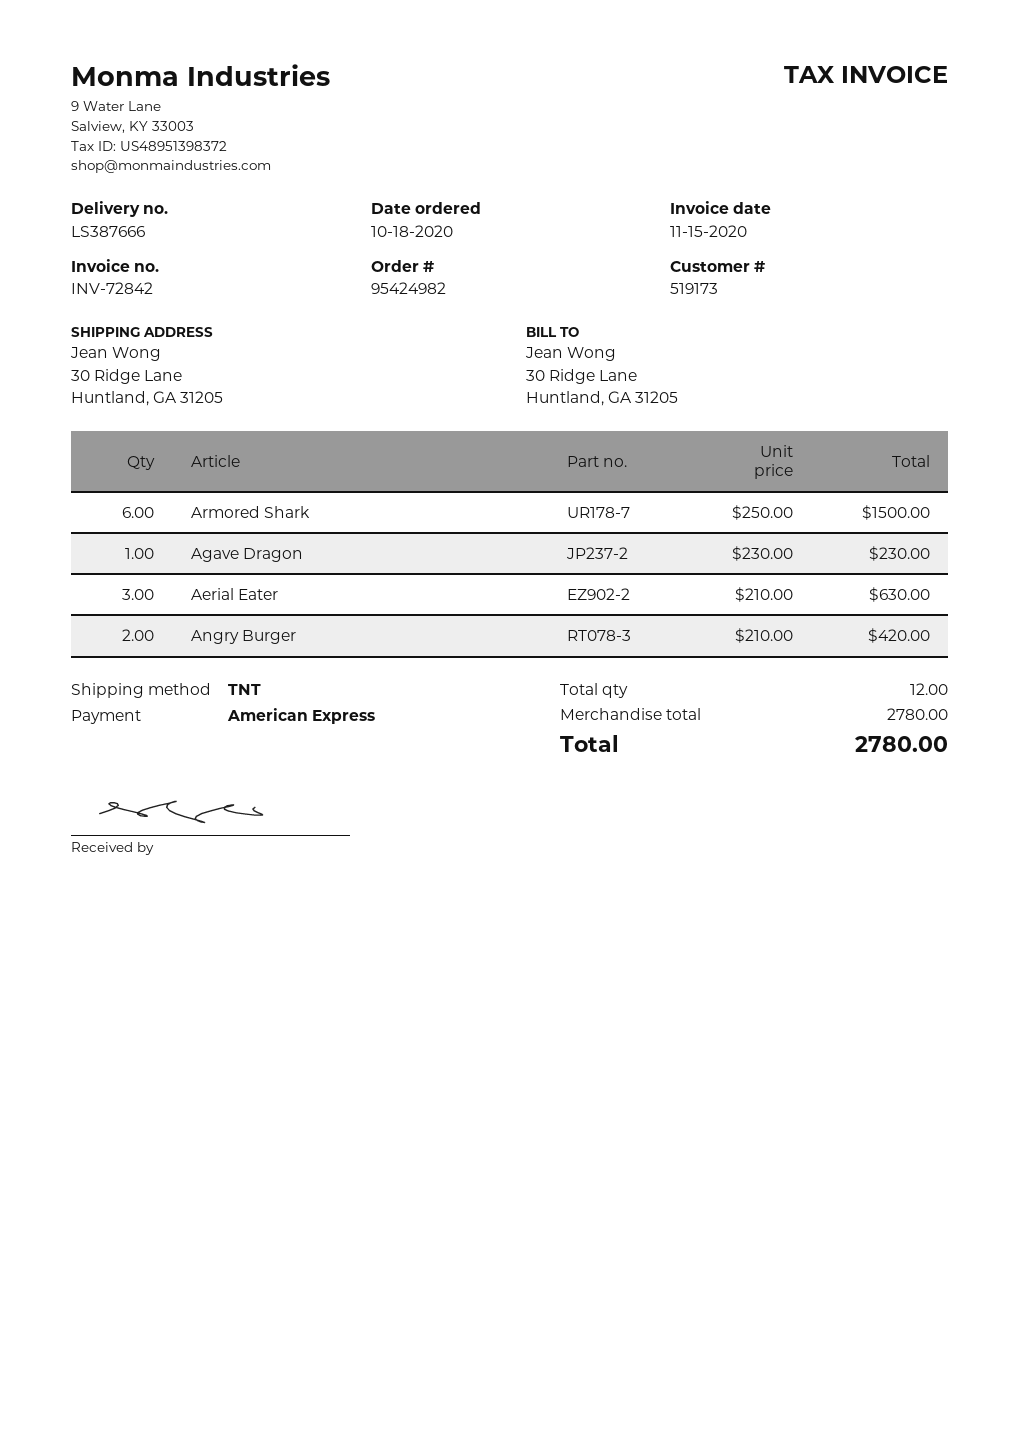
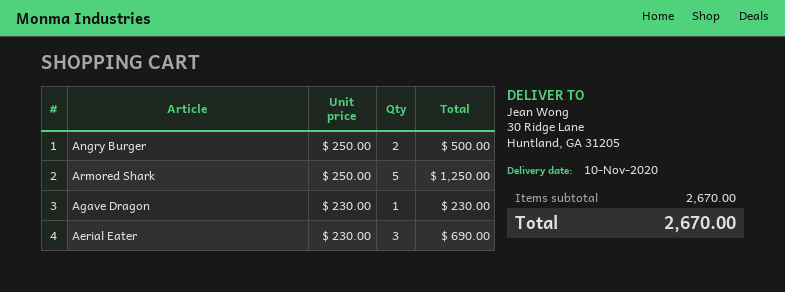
Armored Shark: 6 x 250.00 = 1500.00 -> 5 x 250.00 = 1250.00
Aerial Eater: 3 x 210.00 = 630.00 -> 3 x 230.00 = 690.00
Angry Burger: 2 x 210.00 = 420.00 -> 2 x 250.00 = 500.00
subtotal: 2780.00 -> 2670.00
total: 2780.00 -> 2670.00

